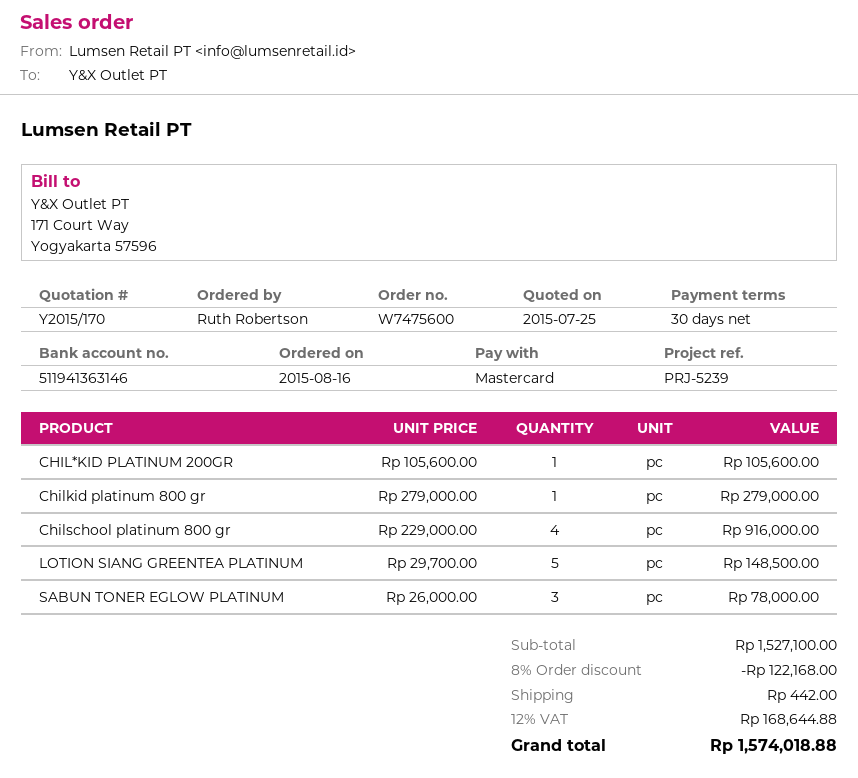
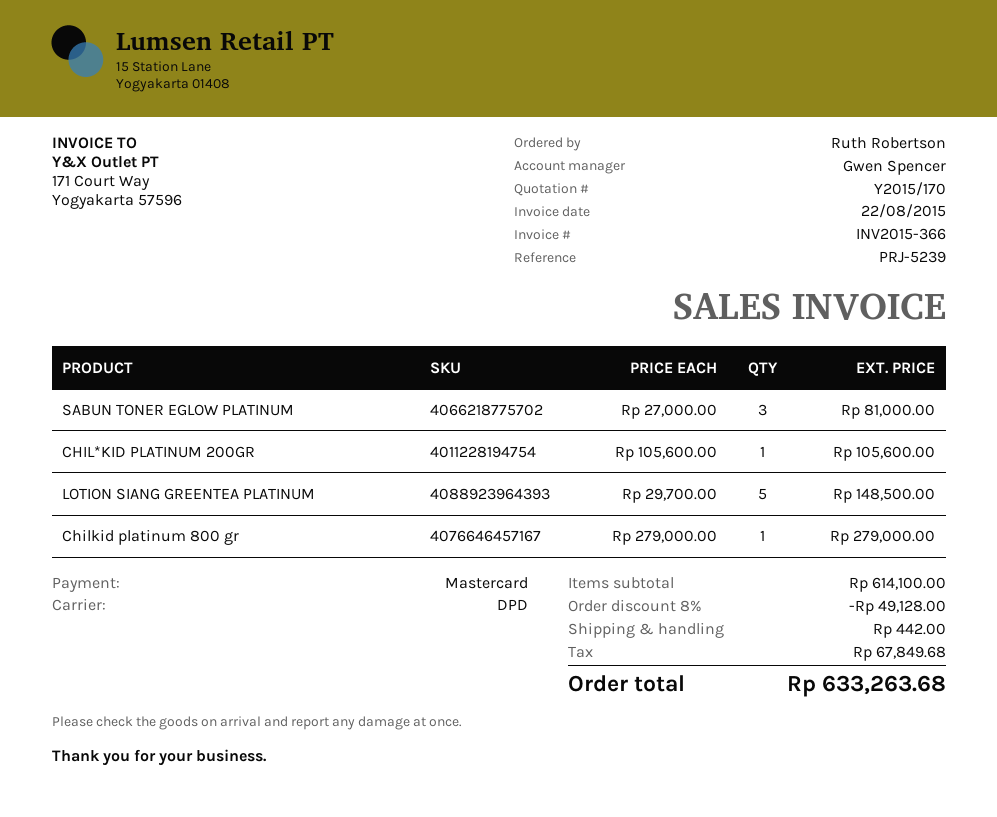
Chilschool platinum 800 gr: 4 x 229000.00 = 916000.00 -> none
SABUN TONER EGLOW PLATINUM: 3 x 26000.00 = 78000.00 -> 3 x 27000.00 = 81000.00
subtotal: 1527100.00 -> 614100.00
discount: 8% = 122168.00 -> 8% = 49128.00
tax: 168644.88 -> 67849.68
total: 1574018.88 -> 633263.68

